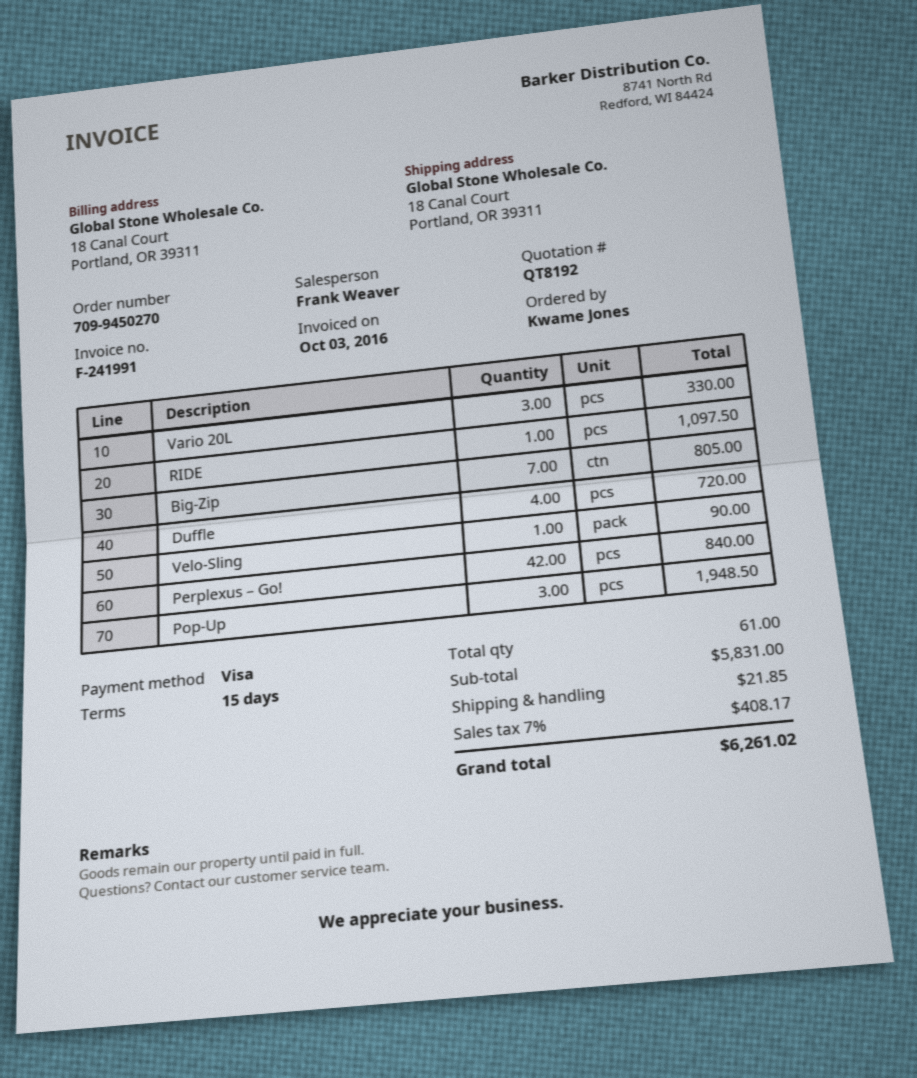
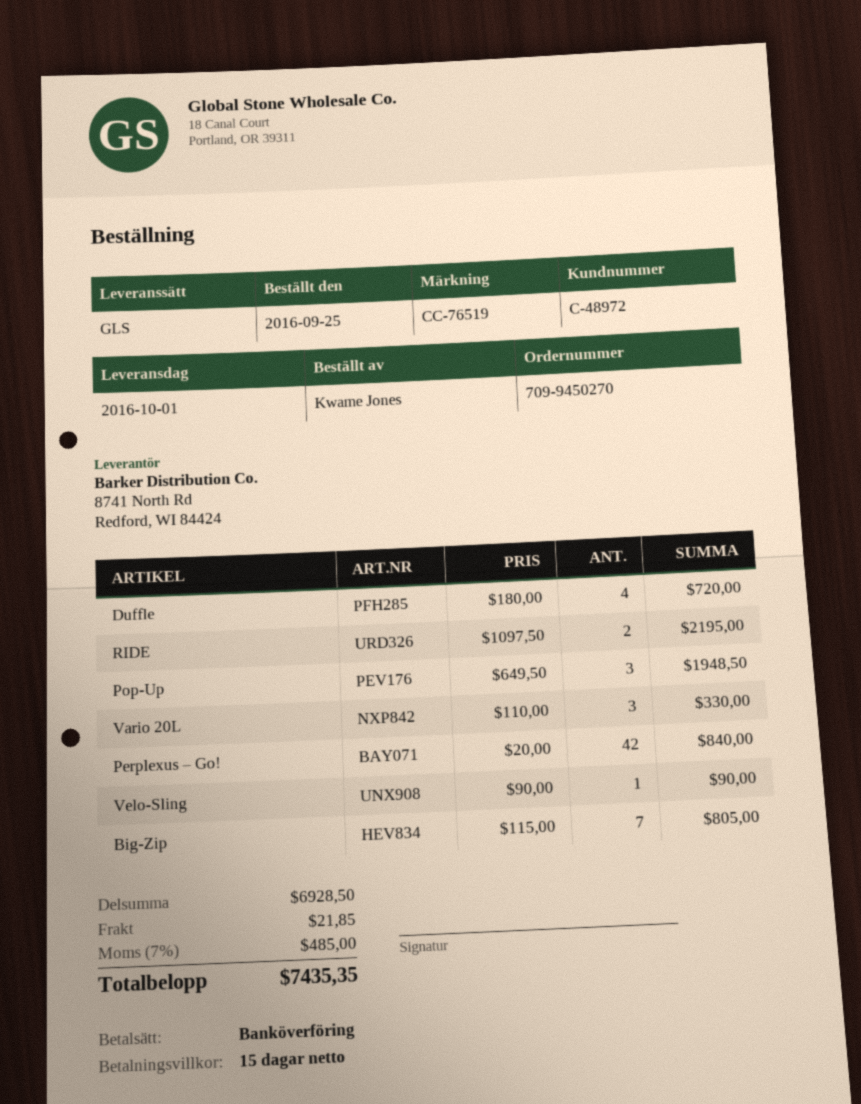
payment method: Visa -> bank transfer
RIDE: 1 for 1097.50 -> 2 for 2195.00
subtotal: 5831.00 -> 6928.50
tax: 7% = 408.17 -> 7% = 485.00
total: 6261.02 -> 7435.35

